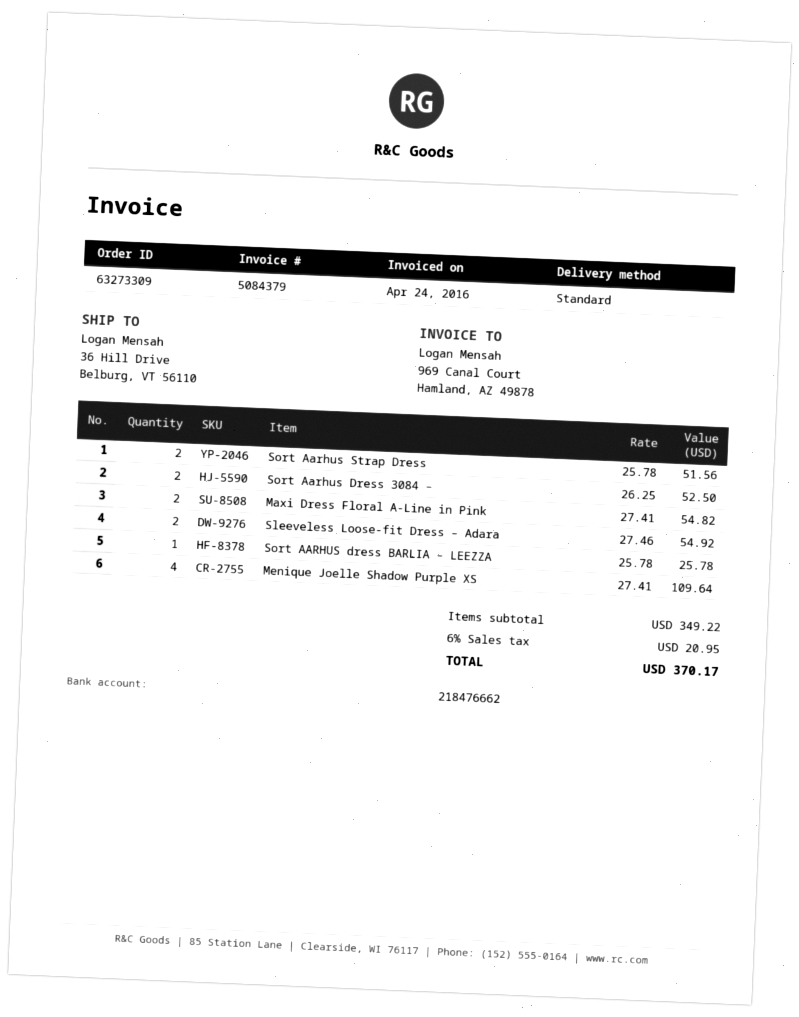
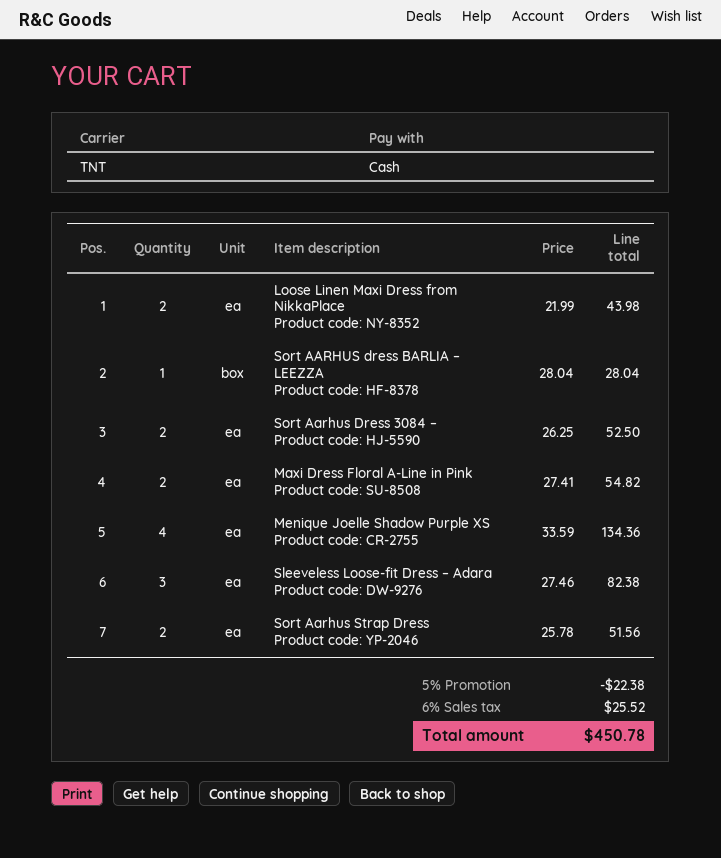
shipping method: standard -> TNT
Sleeveless Loose-fit Dress – Adara: 2 x 27.46 = 54.92 -> 3 x 27.46 = 82.38
Sort AARHUS dress BARLIA – LEEZZA: 1 x 25.78 = 25.78 -> 1 x 28.04 = 28.04
Menique Joelle Shadow Purple XS: 4 x 27.41 = 109.64 -> 4 x 33.59 = 134.36
Loose Linen Maxi Dress from NikkaPlace: none -> 2 x 21.99 = 43.98
discount: none -> 5% = 22.38
tax: 6% = 20.95 -> 6% = 25.52
total: 370.17 -> 450.78

